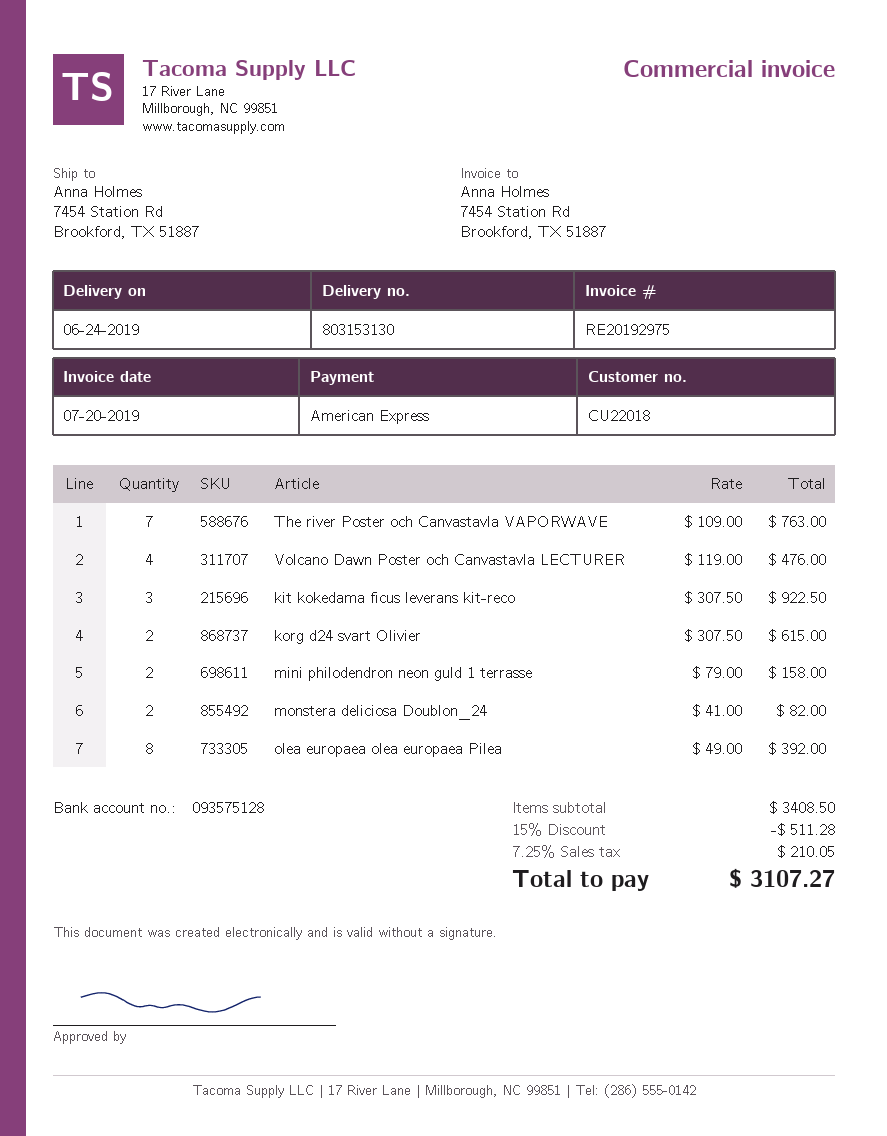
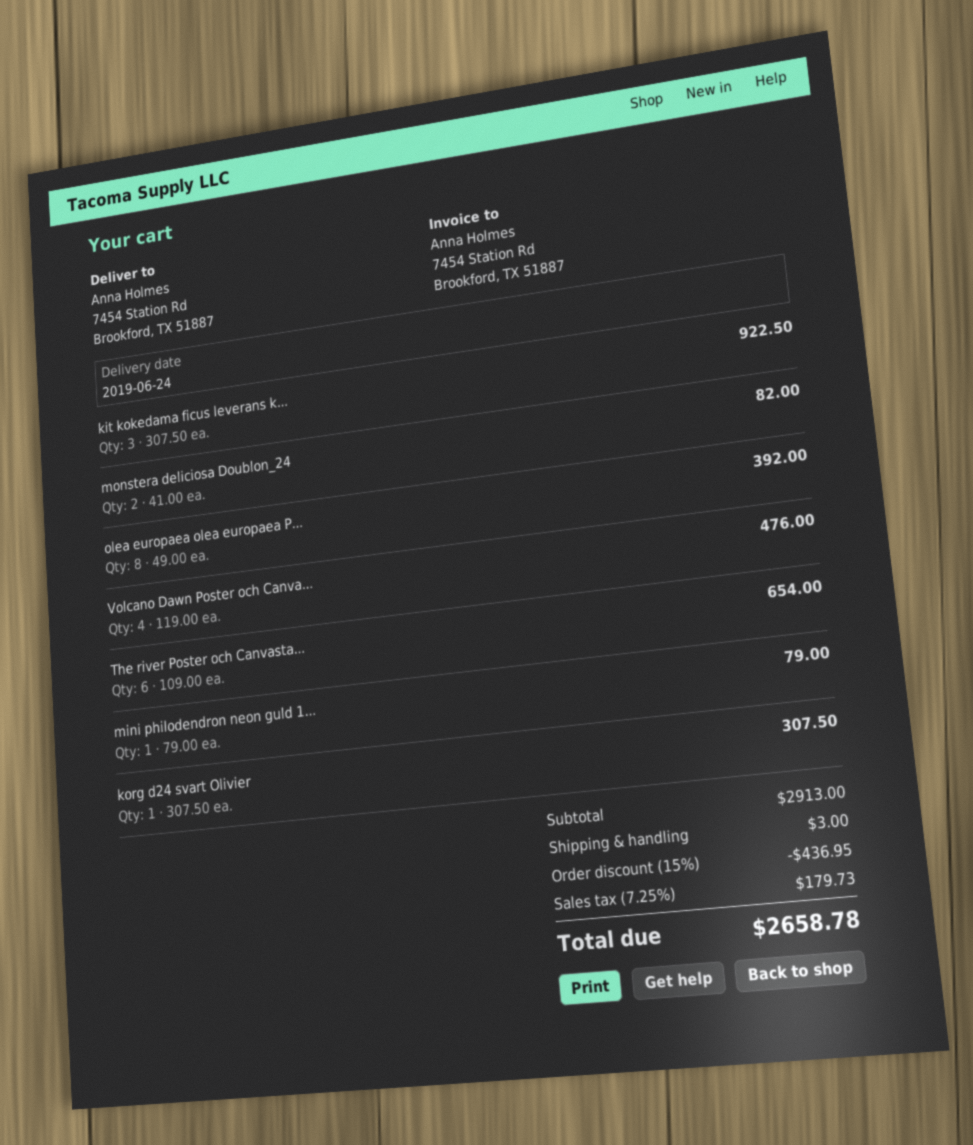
The river Poster och Canvastavla VAPORWAVE: 7 x 109.00 = 763.00 -> 6 x 109.00 = 654.00
korg d24 svart Olivier: 2 x 307.50 = 615.00 -> 1 x 307.50 = 307.50
mini philodendron neon guld 1 terrasse: 2 x 79.00 = 158.00 -> 1 x 79.00 = 79.00
subtotal: 3408.50 -> 2913.00
discount: 15% = 511.28 -> 15% = 436.95
shipping: none -> 3.00
tax: 7.25% = 210.05 -> 7.25% = 179.73
total: 3107.27 -> 2658.78

